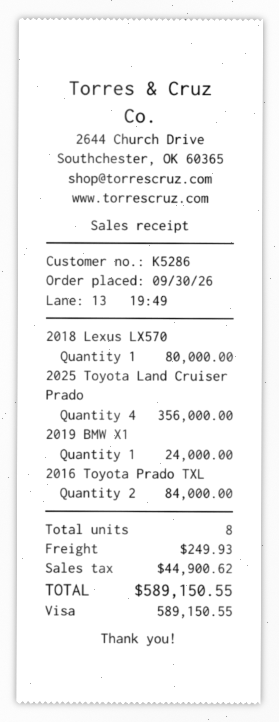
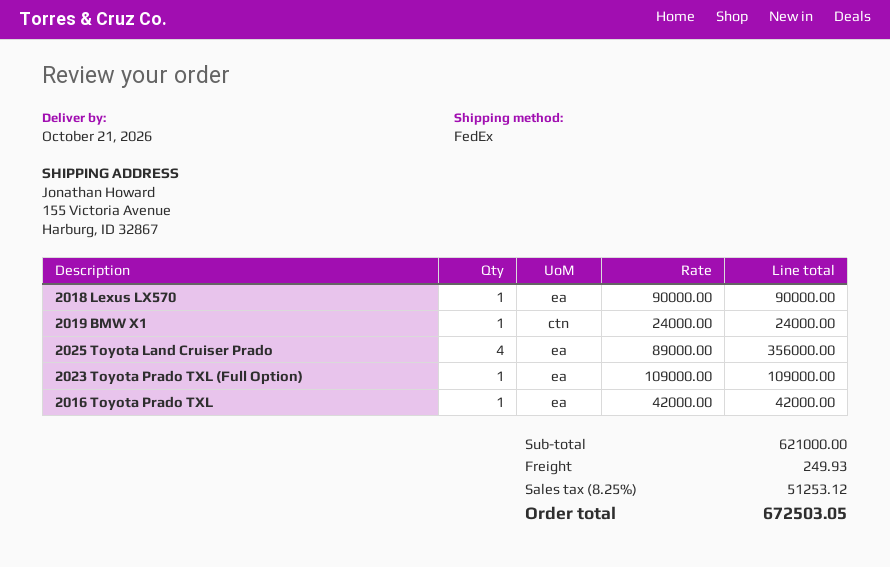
2018 Lexus LX570: 1 for 80000.00 -> 1 for 90000.00
2016 Toyota Prado TXL: 2 for 84000.00 -> 1 for 42000.00
2023 Toyota Prado TXL (Full Option): none -> 1 for 109000.00
tax: 44900.62 -> 51253.12
total: 589150.55 -> 672503.05

